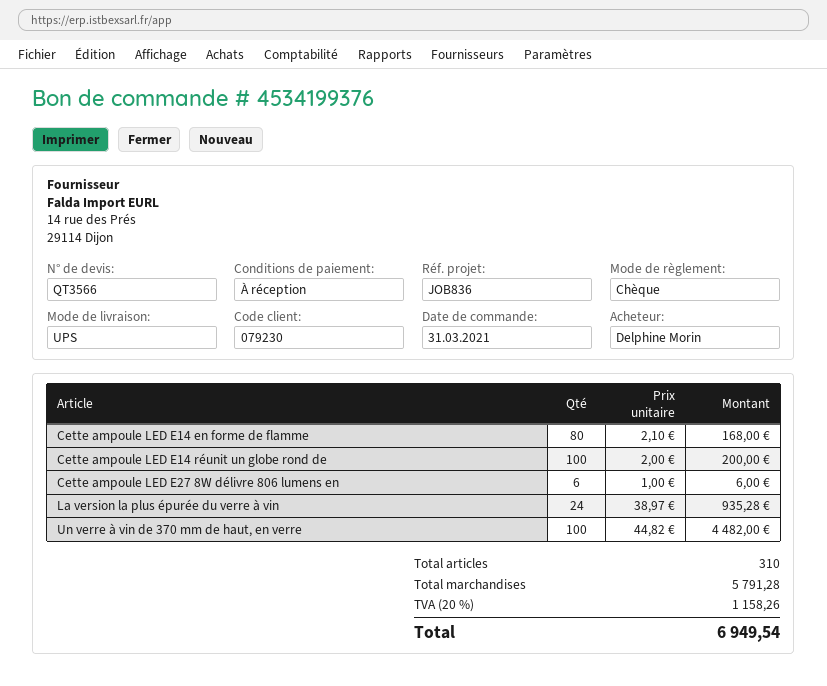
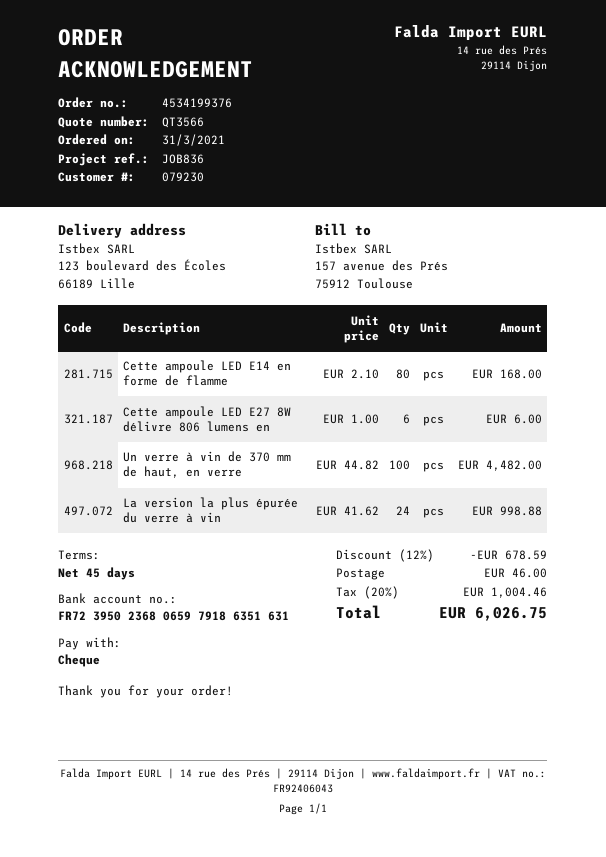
payment terms: on receipt -> 45 days
Cette ampoule LED E14 réunit un globe rond de: 100 x 2.00 = 200.00 -> none
La version la plus épurée du verre à vin: 24 x 38.97 = 935.28 -> 24 x 41.62 = 998.88
discount: none -> 12% = 678.59
shipping: none -> 46.00
tax: 20% = 1158.26 -> 20% = 1004.46
total: 6949.54 -> 6026.75

